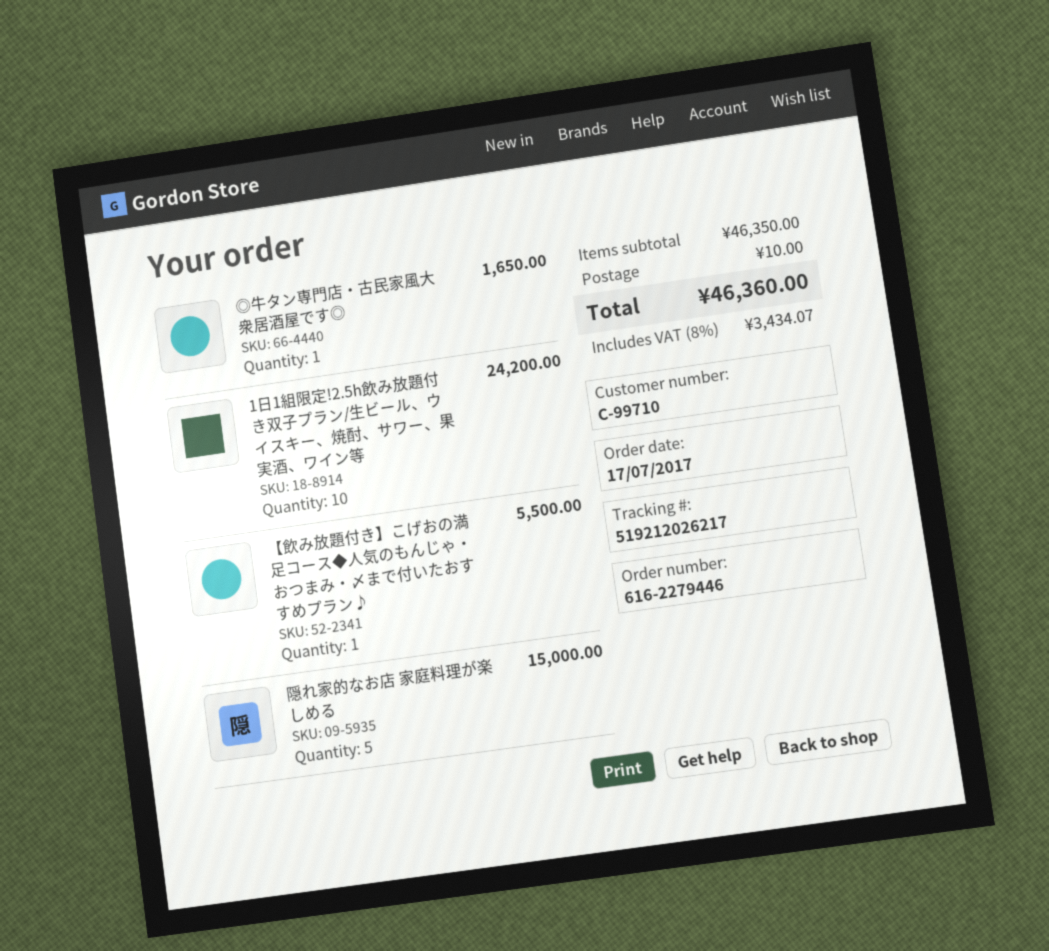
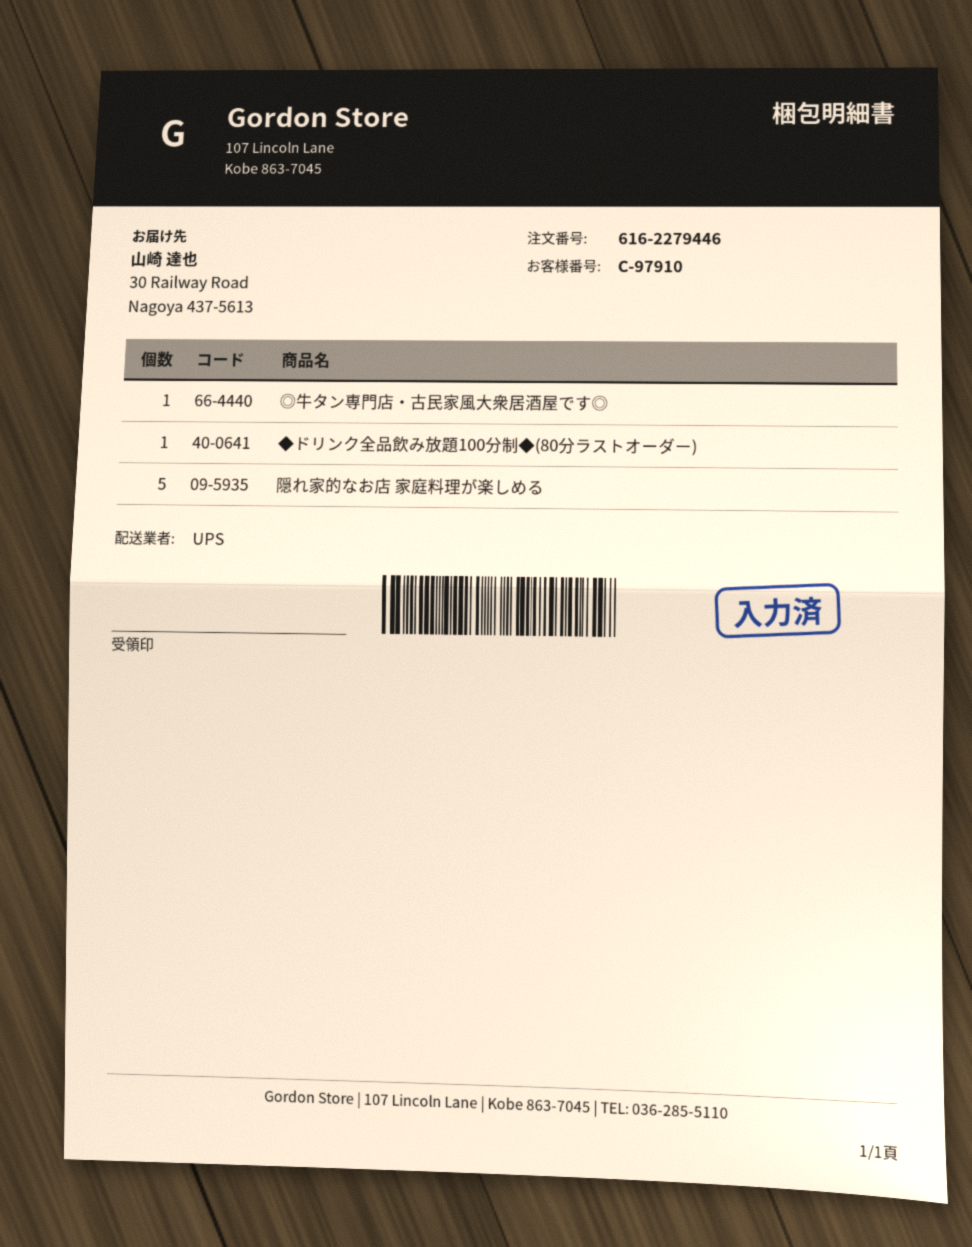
customer number: C-99710 -> C-97910
1日1組限定!2.5h飲み放題付き双子プラン/生ビール、ウイスキー、焼酎、サワー、果実酒、ワイン等: 10 -> none
【飲み放題付き】こげおの満足コース◆人気のもんじゃ・おつまみ・〆まで付いたおすすめプラン♪: 1 -> none
◆ドリンク全品飲み放題100分制◆(80分ラストオーダー): none -> 1

